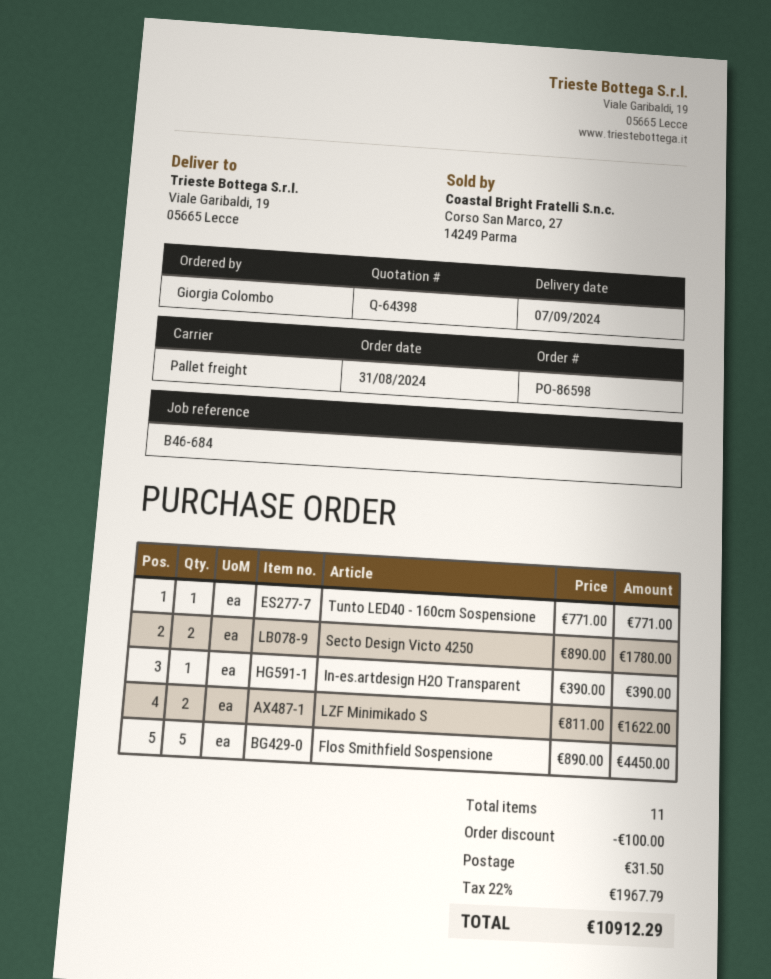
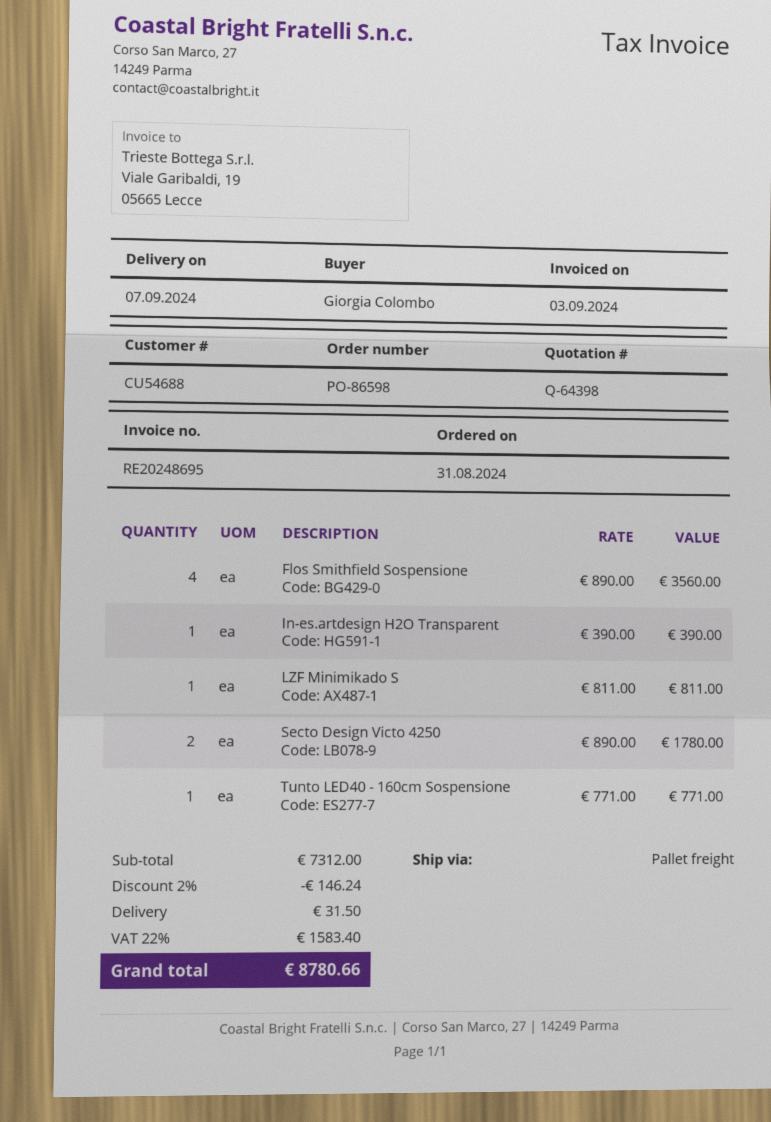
LZF Minimikado S: 2 x 811.00 = 1622.00 -> 1 x 811.00 = 811.00
Flos Smithfield Sospensione: 5 x 890.00 = 4450.00 -> 4 x 890.00 = 3560.00
discount: 100.00 -> 146.24
tax: 22% = 1967.79 -> 22% = 1583.40
total: 10912.29 -> 8780.66

